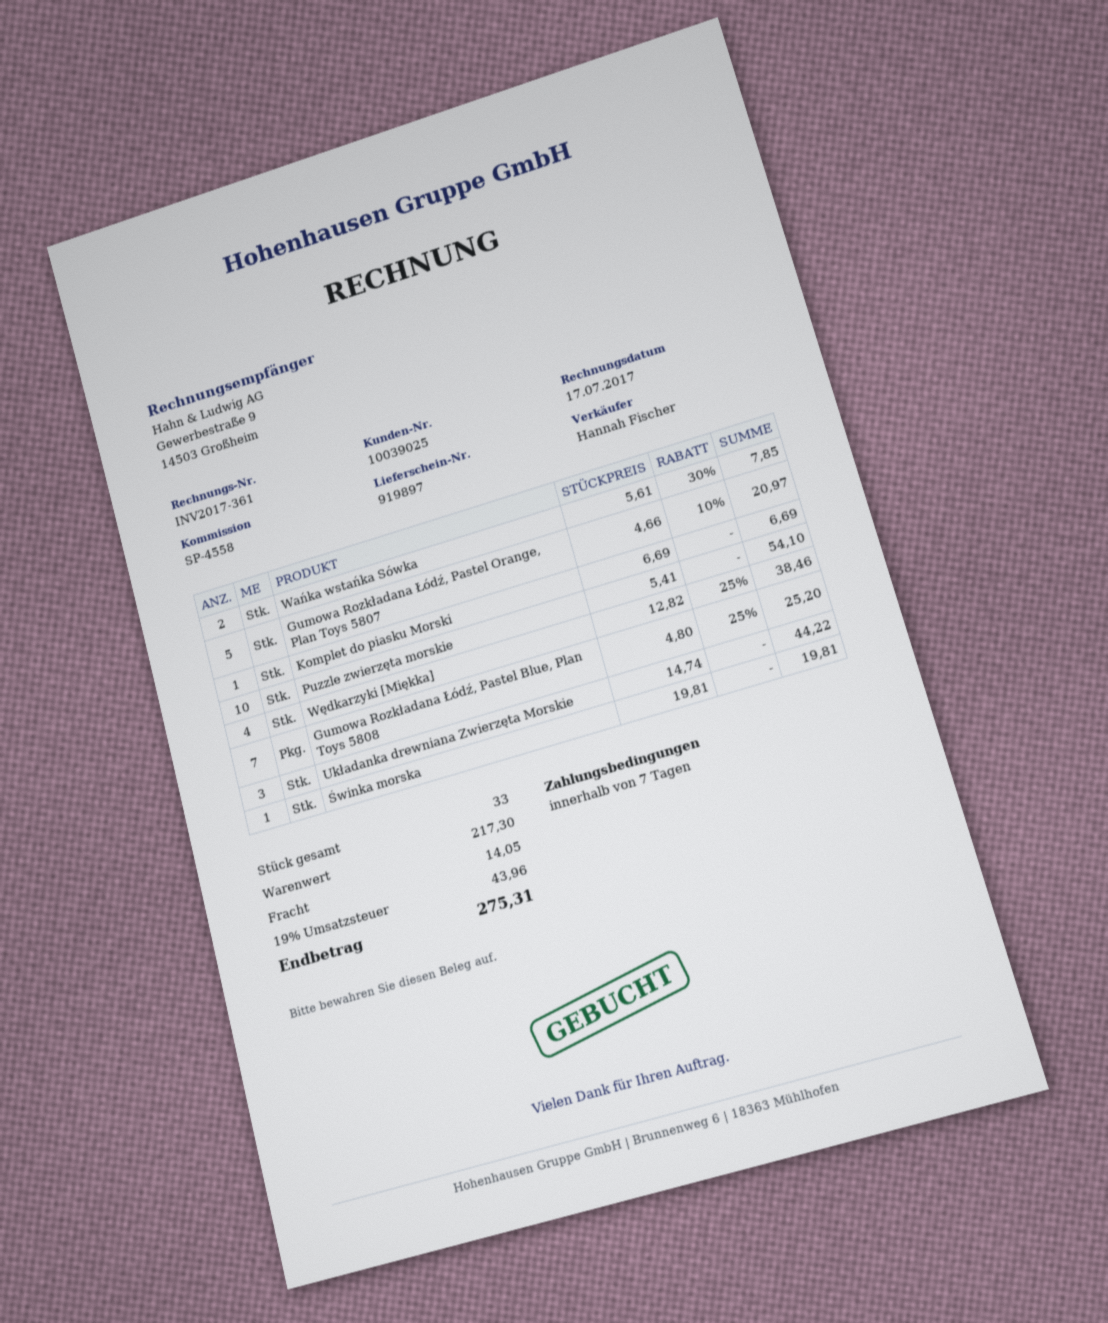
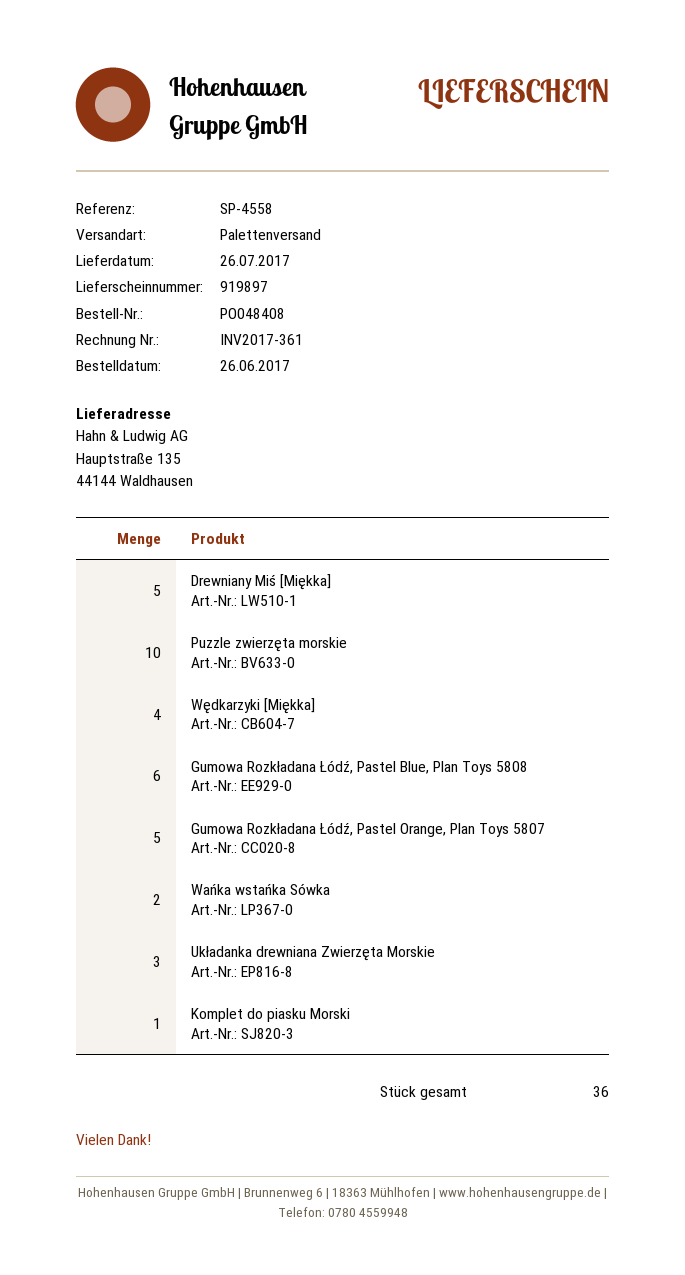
Gumowa Rozkładana Łódź, Pastel Blue, Plan Toys 5808: 7 -> 6
Świnka morska: 1 -> none
Drewniany Miś [Miękka]: none -> 5
total quantity: 33 -> 36

